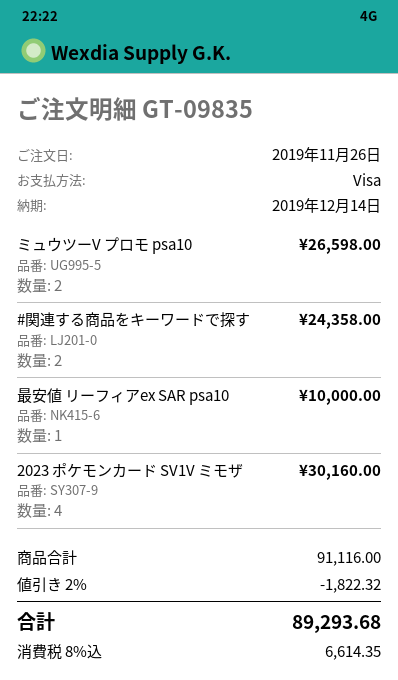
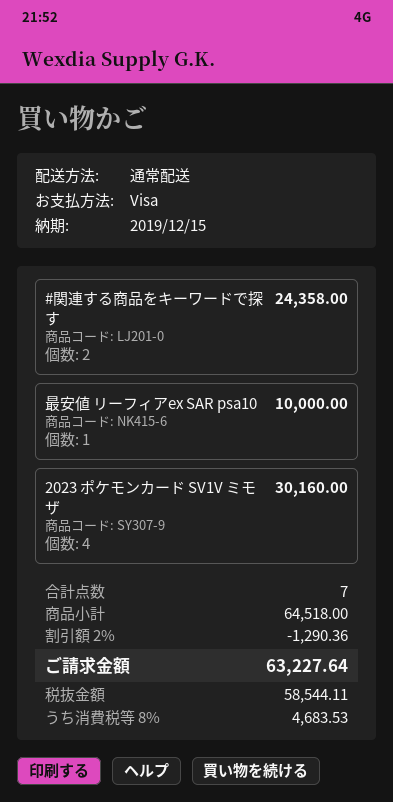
delivery date: 2019-12-14 -> 2019-12-15
ミュウツーV プロモ psa10: 2 for 26598.00 -> none
subtotal: 91116.00 -> 64518.00
discount: 2% = 1822.32 -> 2% = 1290.36
tax: 8% = 6614.35 -> 8% = 4683.53
total: 89293.68 -> 63227.64

